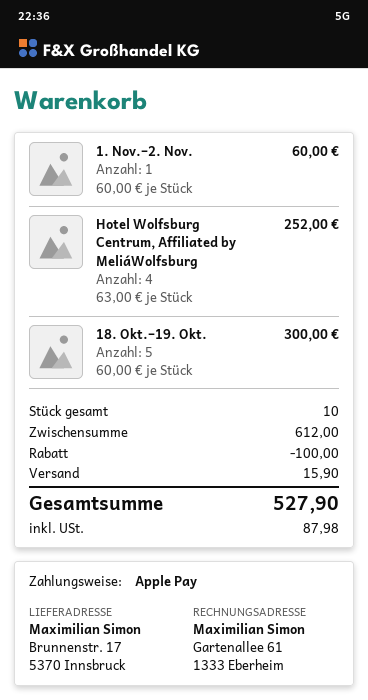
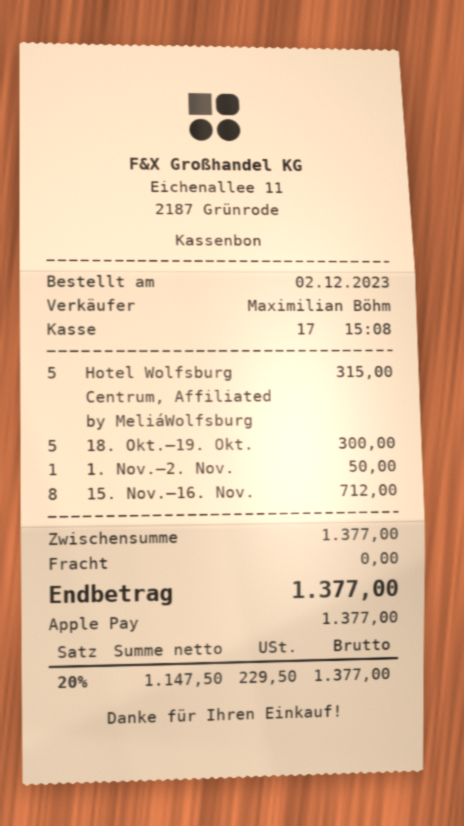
1. Nov.–2. Nov.: 1 for 60.00 -> 1 for 50.00
Hotel Wolfsburg Centrum, Affiliated by MeliáWolfsburg: 4 for 252.00 -> 5 for 315.00
15. Nov.–16. Nov.: none -> 8 for 712.00
subtotal: 612.00 -> 1377.00
discount: 100.00 -> none
shipping: 15.90 -> 0.00
tax: 87.98 -> 229.50
total: 527.90 -> 1377.00

